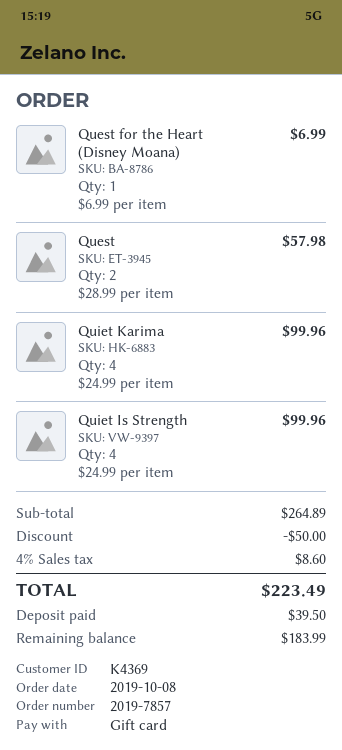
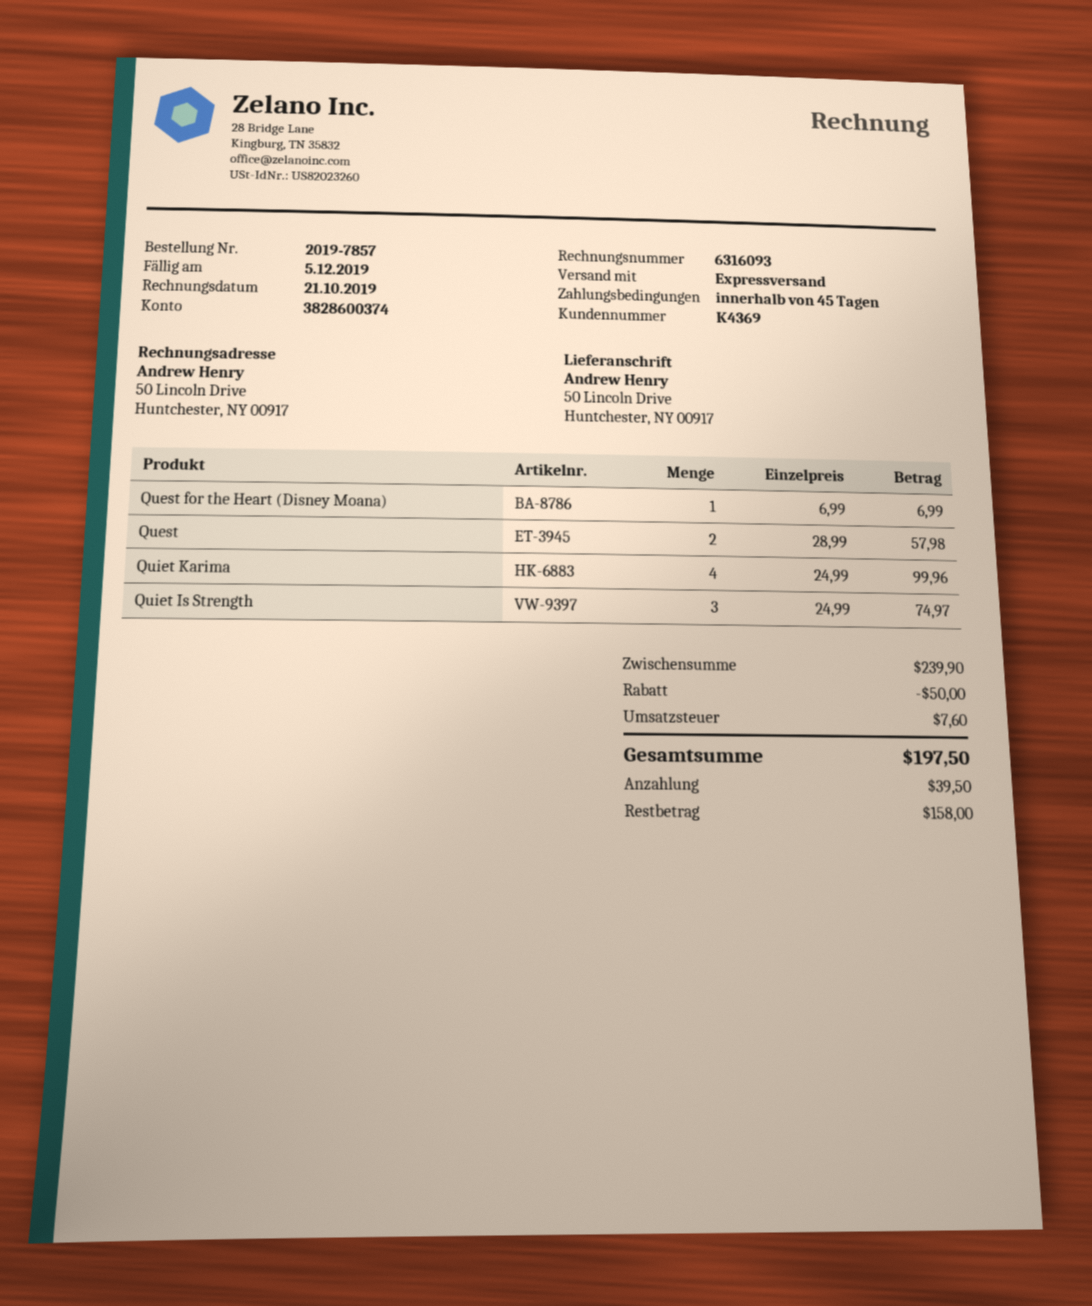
Quiet Is Strength: 4 x 24.99 = 99.96 -> 3 x 24.99 = 74.97
subtotal: 264.89 -> 239.90
tax: 8.60 -> 7.60
total: 223.49 -> 197.50
balance: 183.99 -> 158.00

